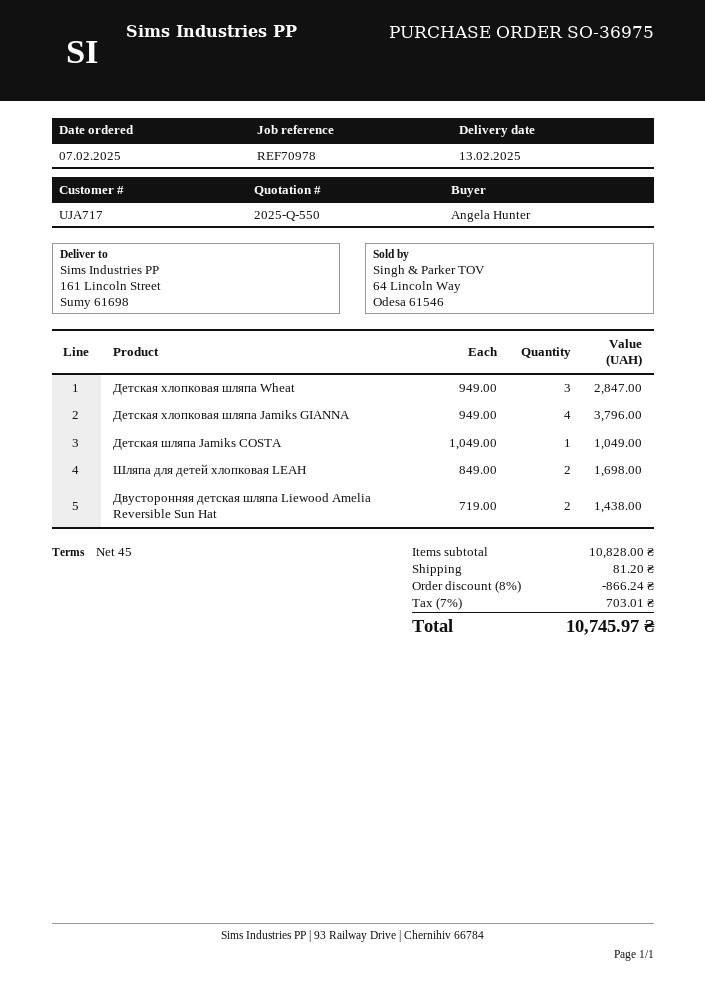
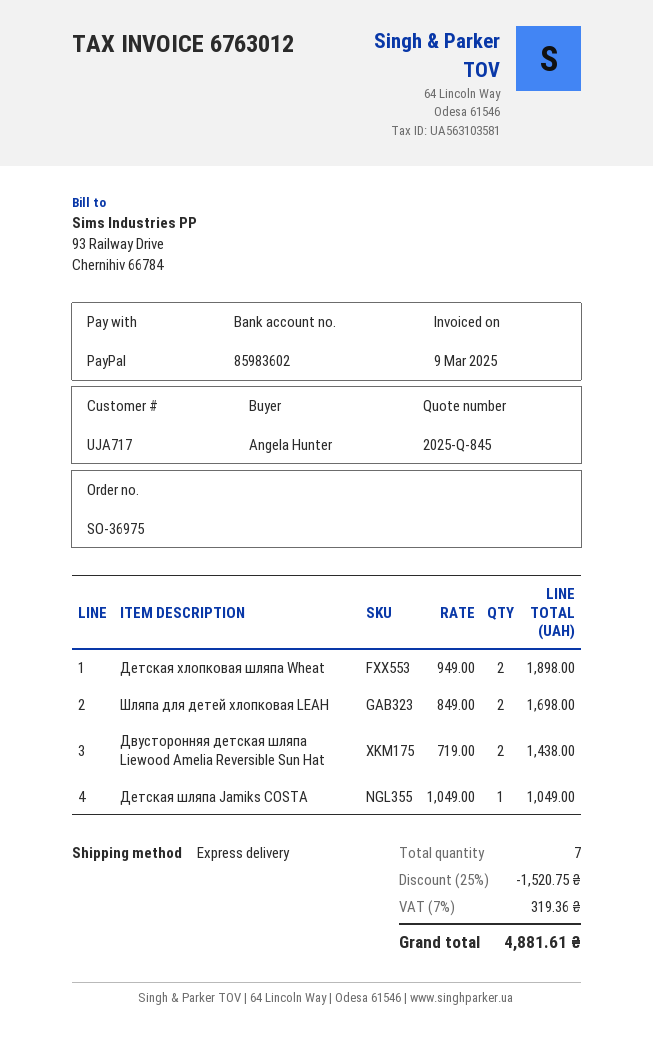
quote number: 2025-Q-550 -> 2025-Q-845
Детская хлопковая шляпа Wheat: 3 x 949.00 = 2847.00 -> 2 x 949.00 = 1898.00
Детская хлопковая шляпа Jamiks GIANNA: 4 x 949.00 = 3796.00 -> none
discount: 8% = 866.24 -> 25% = 1520.75
shipping: 81.20 -> none
tax: 7% = 703.01 -> 7% = 319.36
total: 10745.97 -> 4881.61

